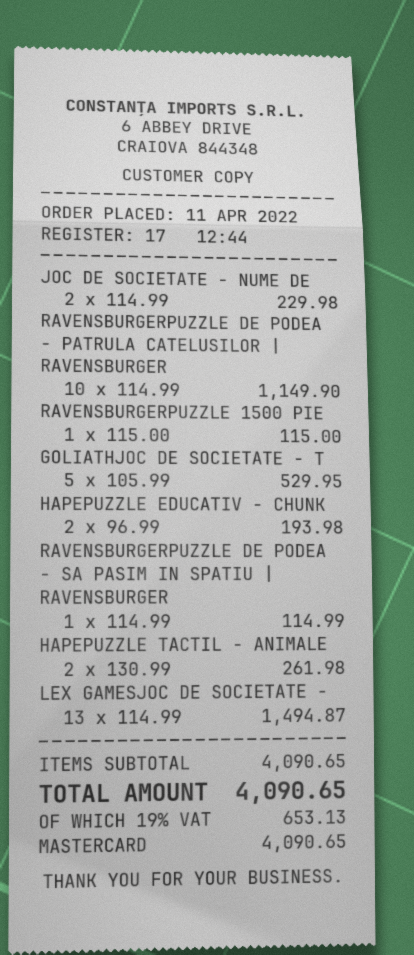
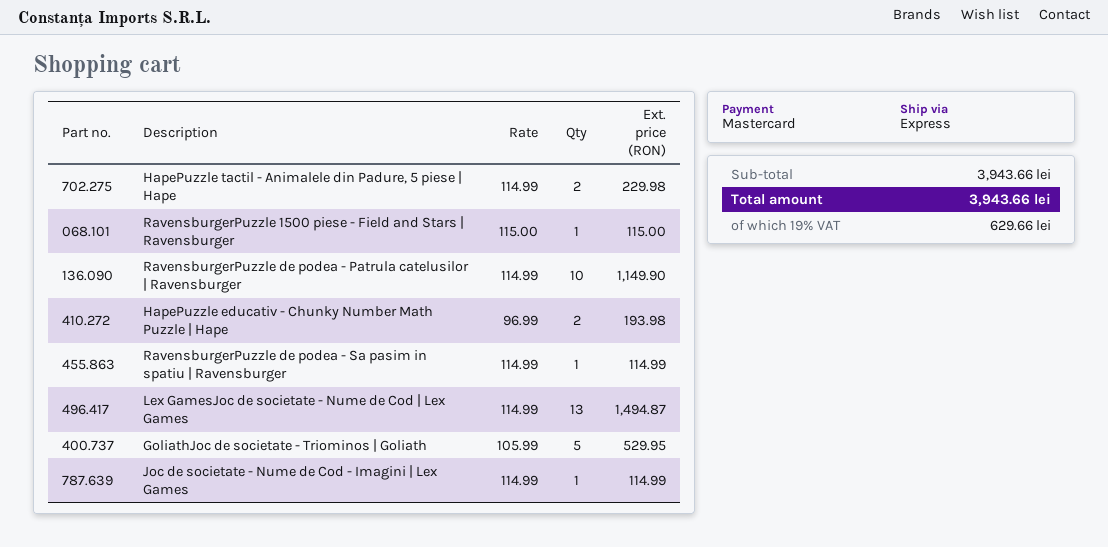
JOC DE SOCIETATE - NUME DE: 2 x 114.99 = 229.98 -> 1 x 114.99 = 114.99
HAPEPUZZLE TACTIL - ANIMALE: 2 x 130.99 = 261.98 -> 2 x 114.99 = 229.98
subtotal: 4090.65 -> 3943.66
tax: 19% = 653.13 -> 19% = 629.66
total: 4090.65 -> 3943.66

